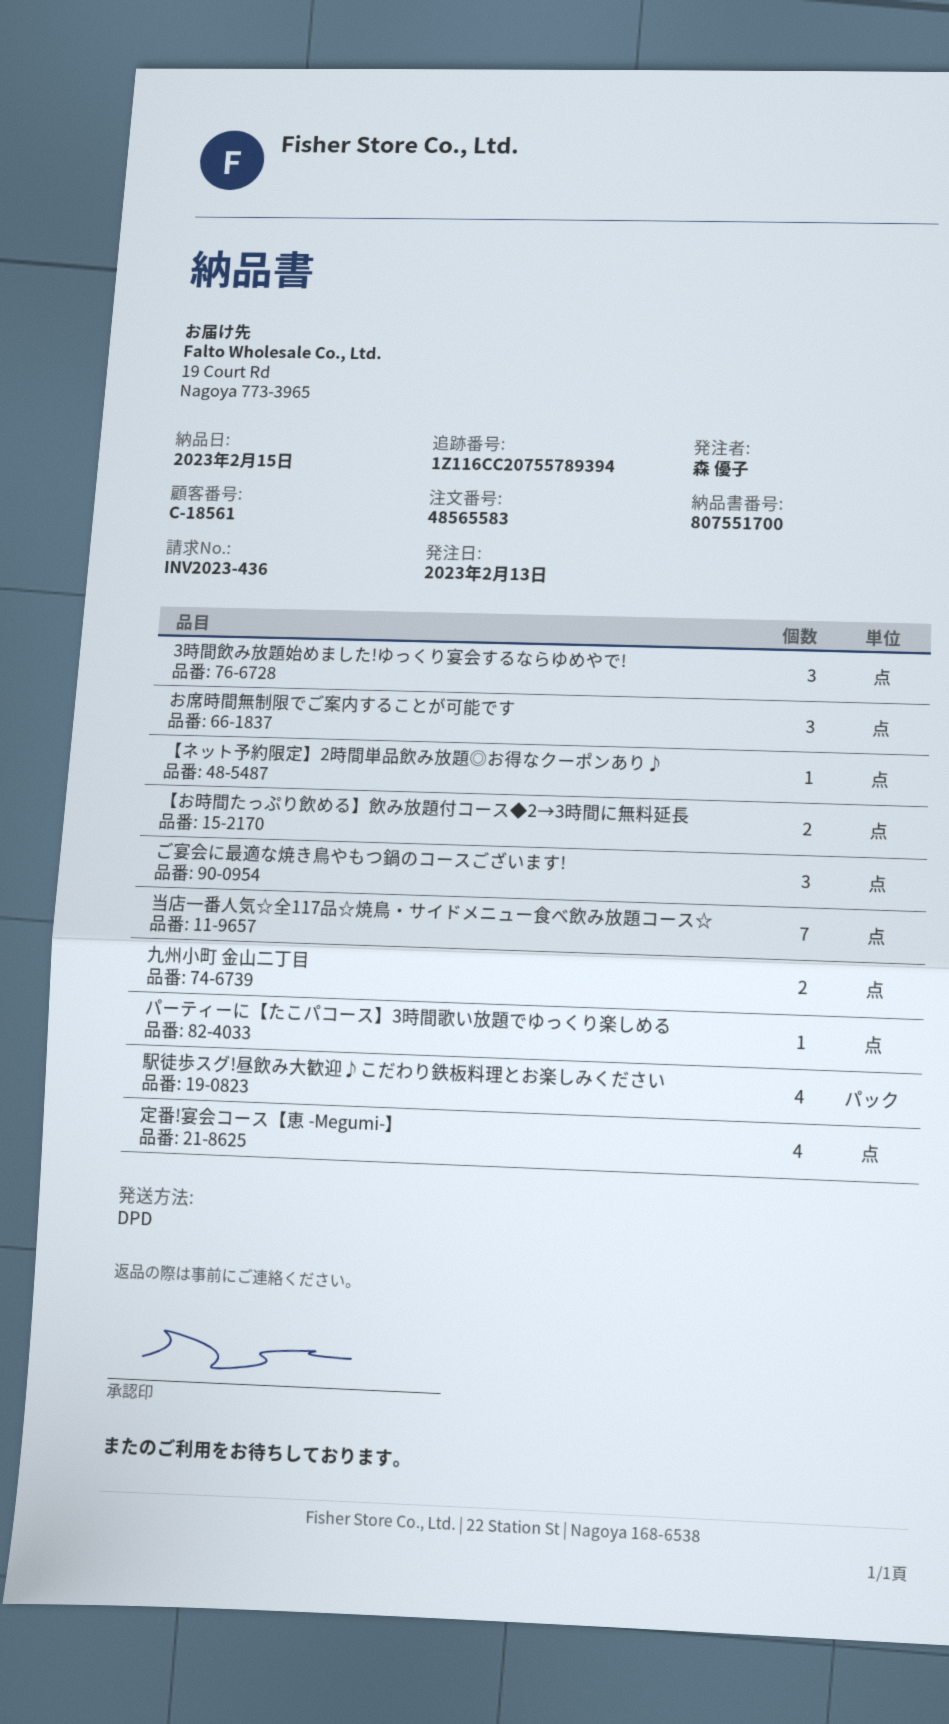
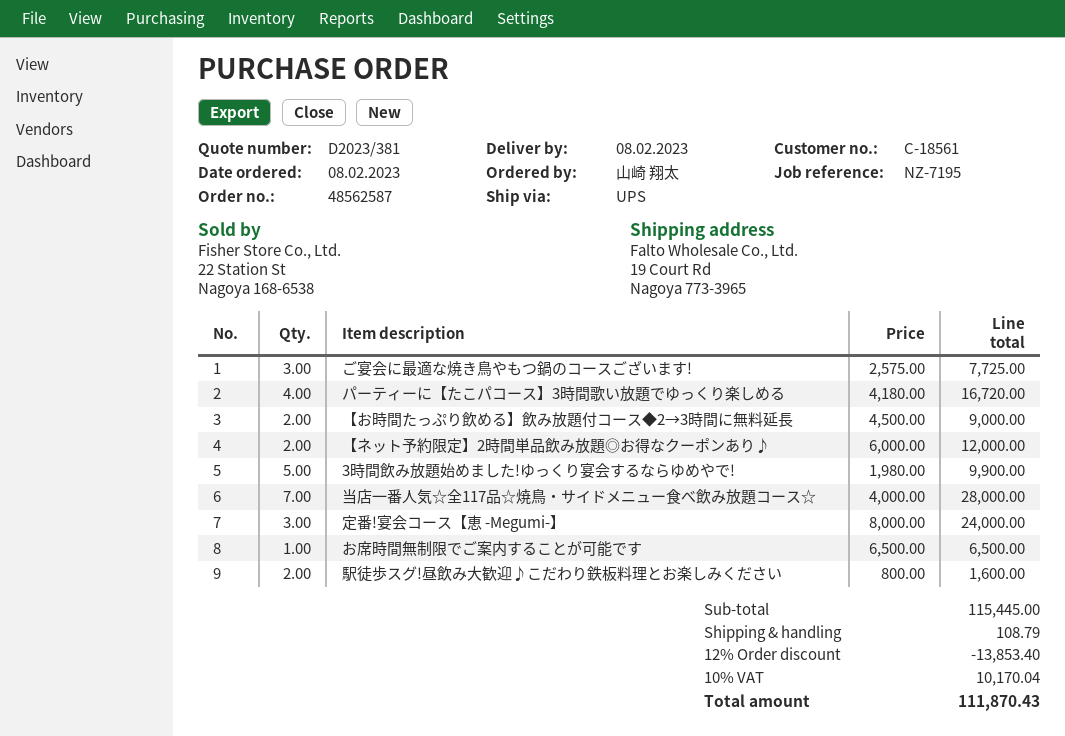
order number: 48565583 -> 48562587
order date: 2023-02-13 -> 2023-02-08
delivery date: 2023-02-15 -> 2023-02-08
ordered by: 森 優子 -> 山崎 翔太
shipping method: DPD -> UPS
3時間飲み放題始めました!ゆっくり宴会するならゆめやで!: 3 -> 5
お席時間無制限でご案内することが可能です: 3 -> 1
【ネット予約限定】2時間単品飲み放題◎お得なクーポンあり♪: 1 -> 2
九州小町 金山二丁目: 2 -> none
パーティーに【たこパコース】3時間歌い放題でゆっくり楽しめる: 1 -> 4
駅徒歩スグ!昼飲み大歓迎♪こだわり鉄板料理とお楽しみください: 4 -> 2
定番!宴会コース【恵 -Megumi-】: 4 -> 3

